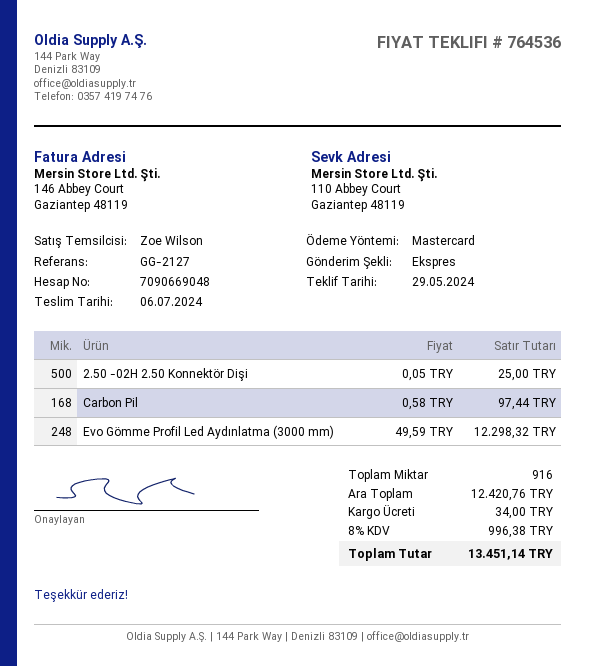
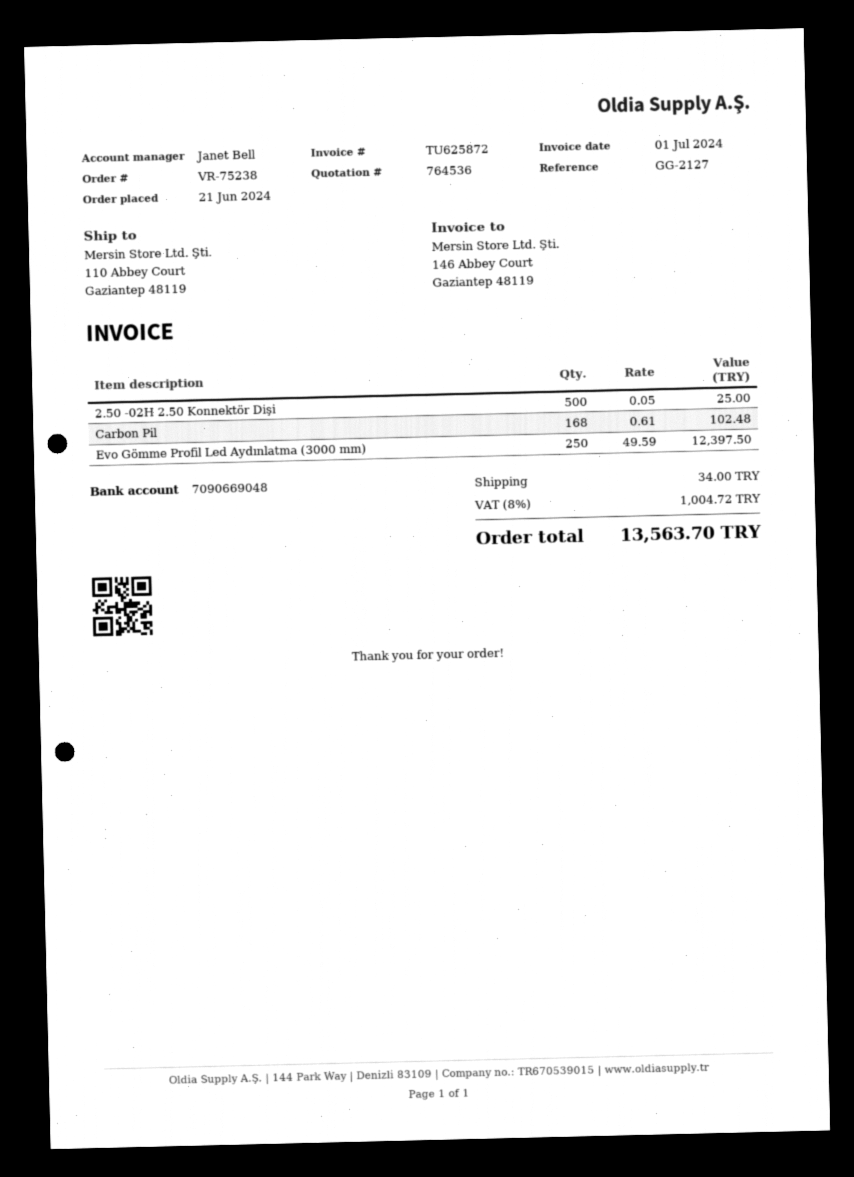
sales rep: Zoe Wilson -> Janet Bell
Carbon Pil: 168 x 0.58 = 97.44 -> 168 x 0.61 = 102.48
Evo Gömme Profil Led Aydınlatma (3000 mm): 248 x 49.59 = 12298.32 -> 250 x 49.59 = 12397.50
tax: 8% = 996.38 -> 8% = 1004.72
total: 13451.14 -> 13563.70

